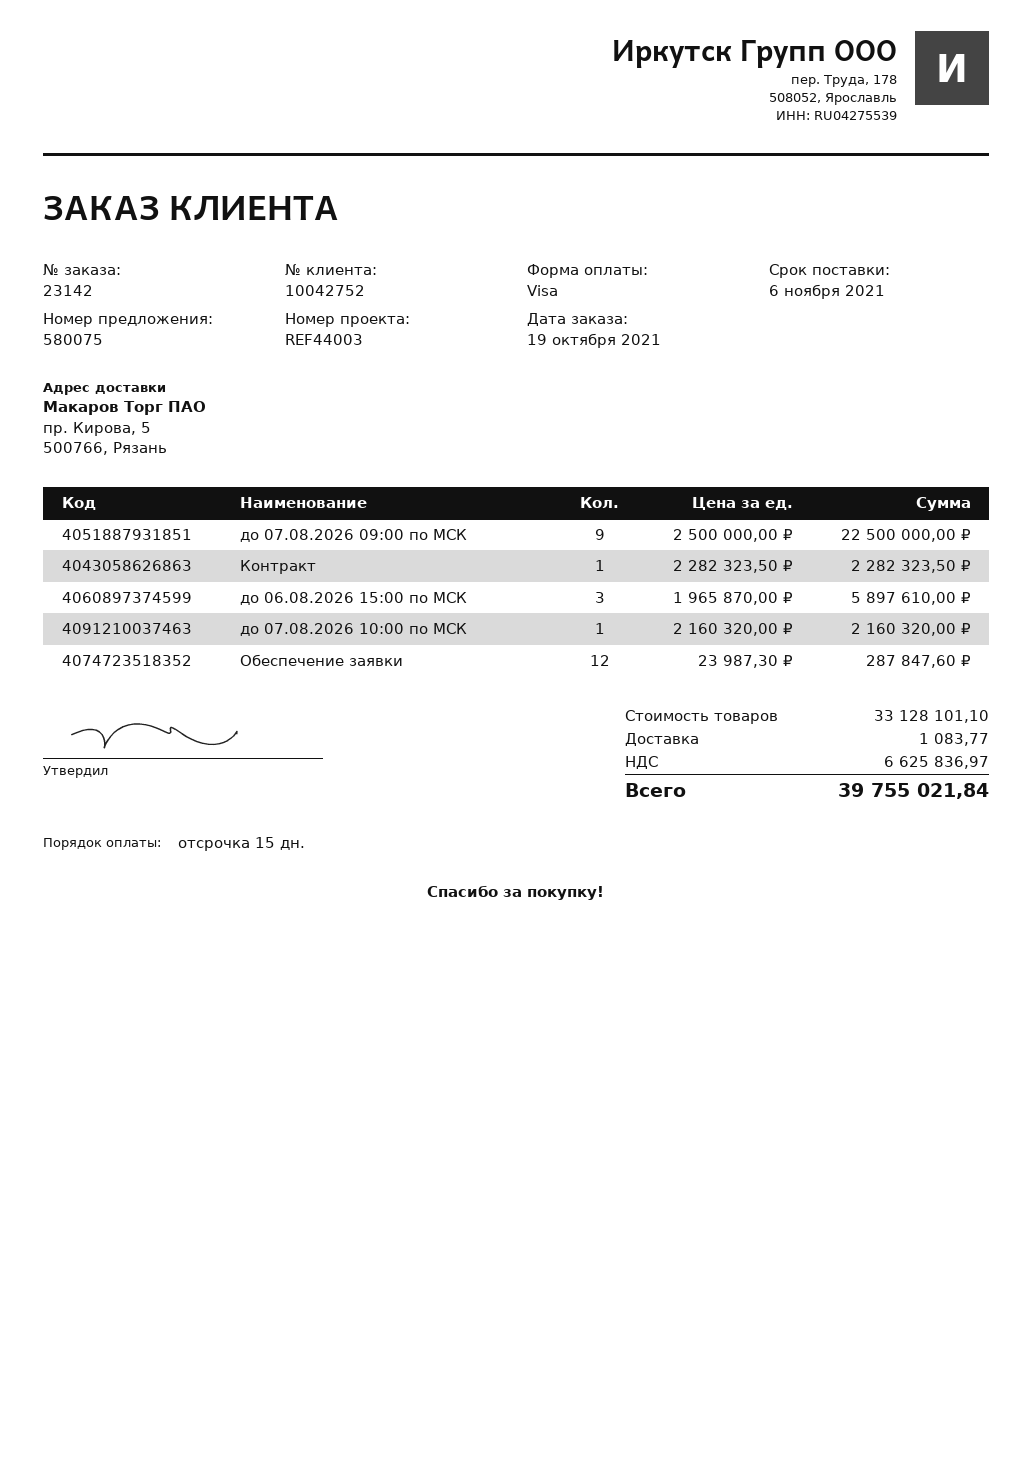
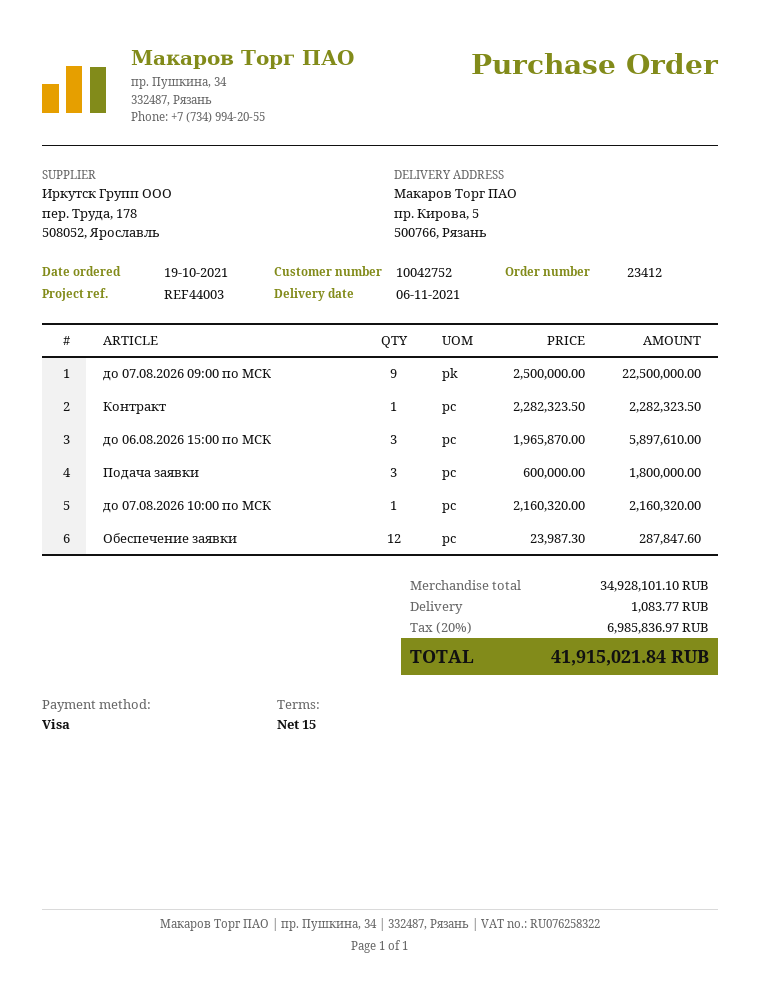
order number: 23142 -> 23412
Подача заявки: none -> 3 x 600000.00 = 1800000.00
subtotal: 33128101.10 -> 34928101.10
tax: 6625836.97 -> 6985836.97
total: 39755021.84 -> 41915021.84

